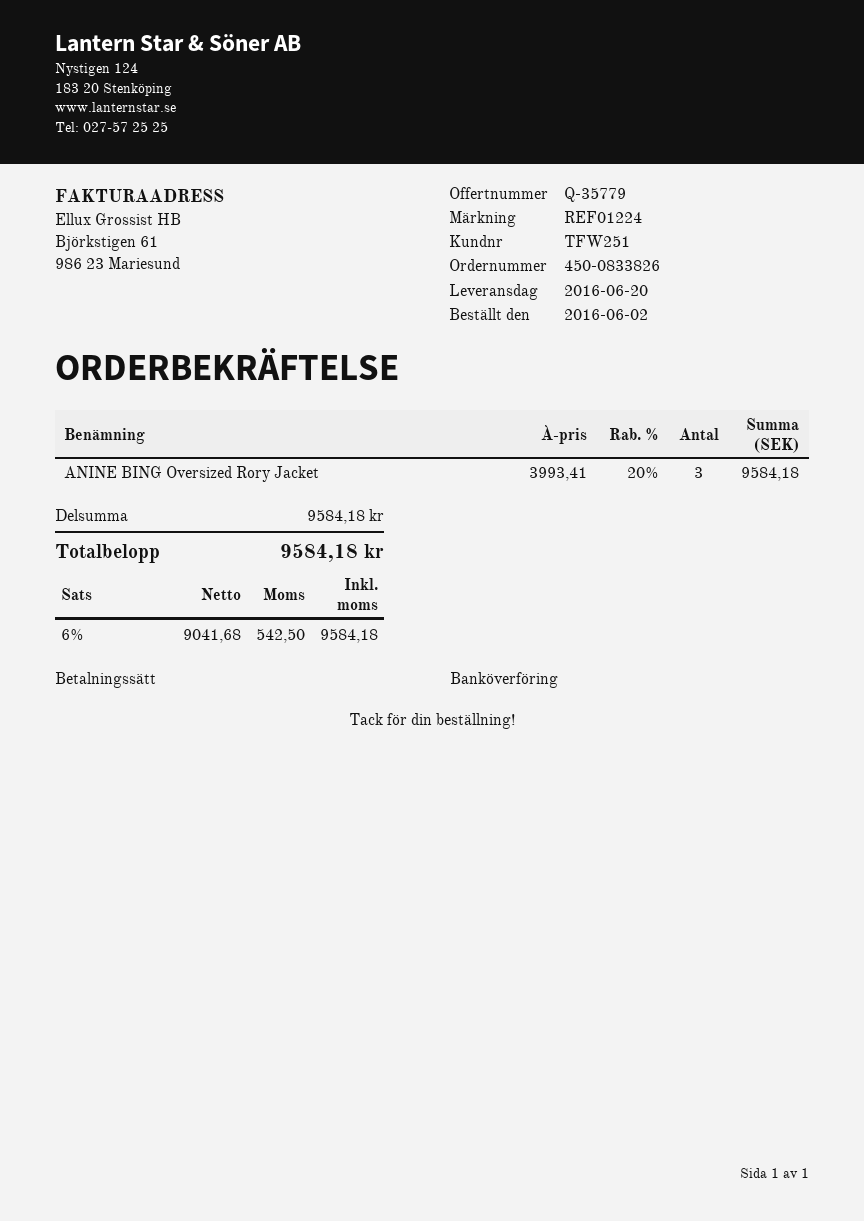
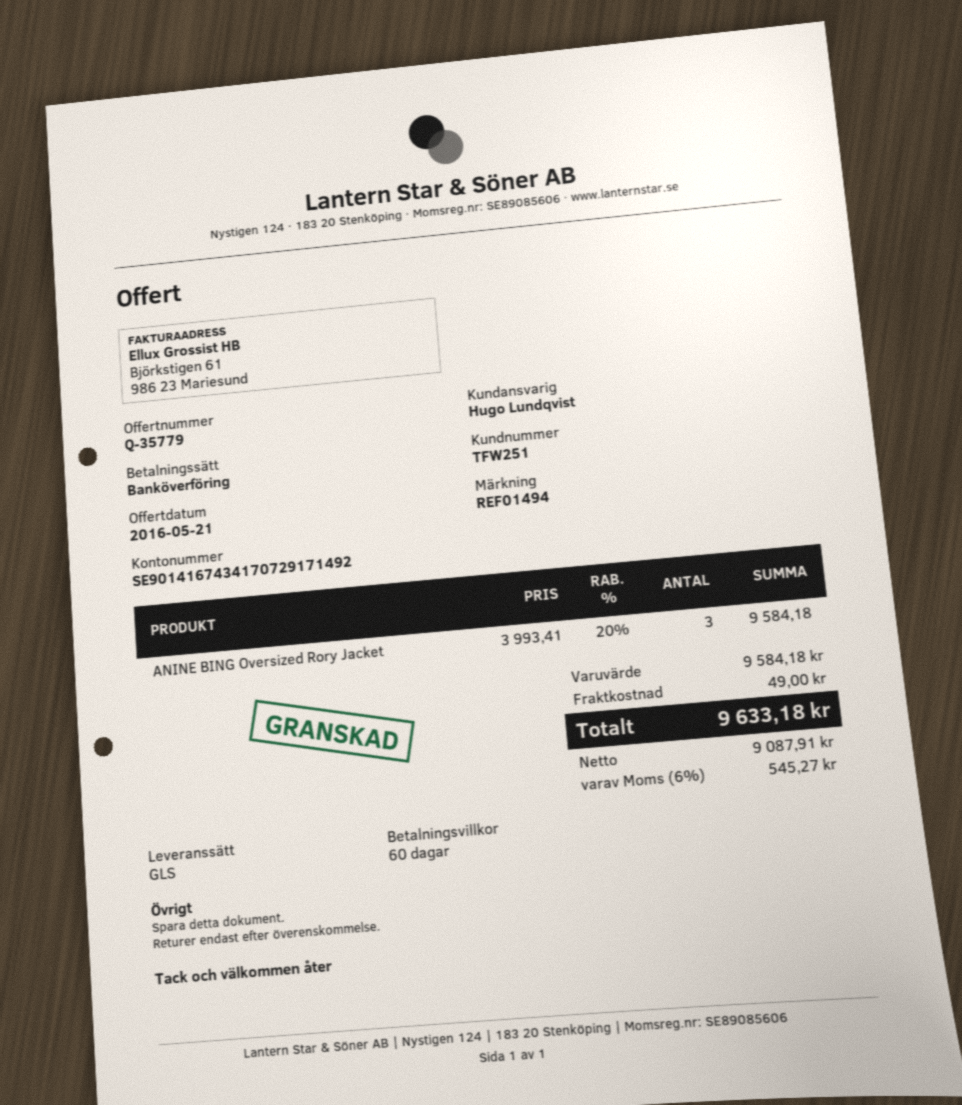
reference: REF01224 -> REF01494
shipping: none -> 49.00
net: 9041.68 -> 9087.91
tax: 6% = 542.50 -> 6% = 545.27
total: 9584.18 -> 9633.18

